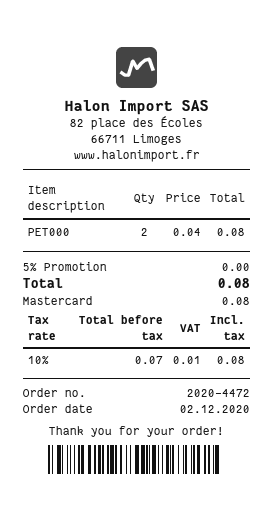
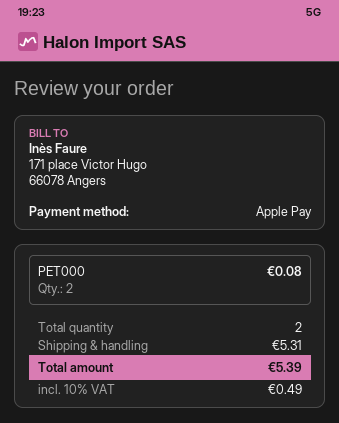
payment method: Mastercard -> Apple Pay
discount: 5% = 0.00 -> none
shipping: none -> 5.31
tax: 10% = 0.01 -> 10% = 0.49
total: 0.08 -> 5.39

